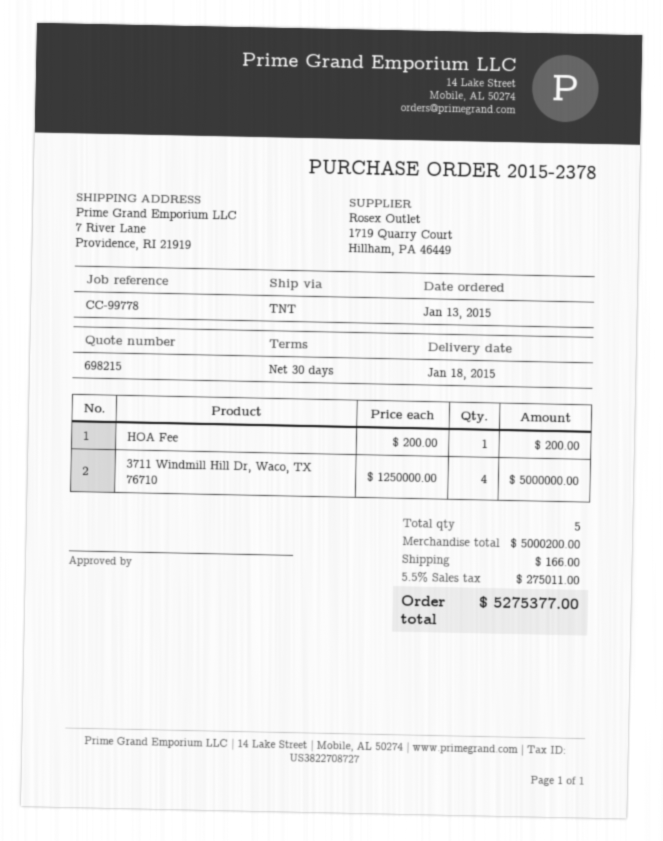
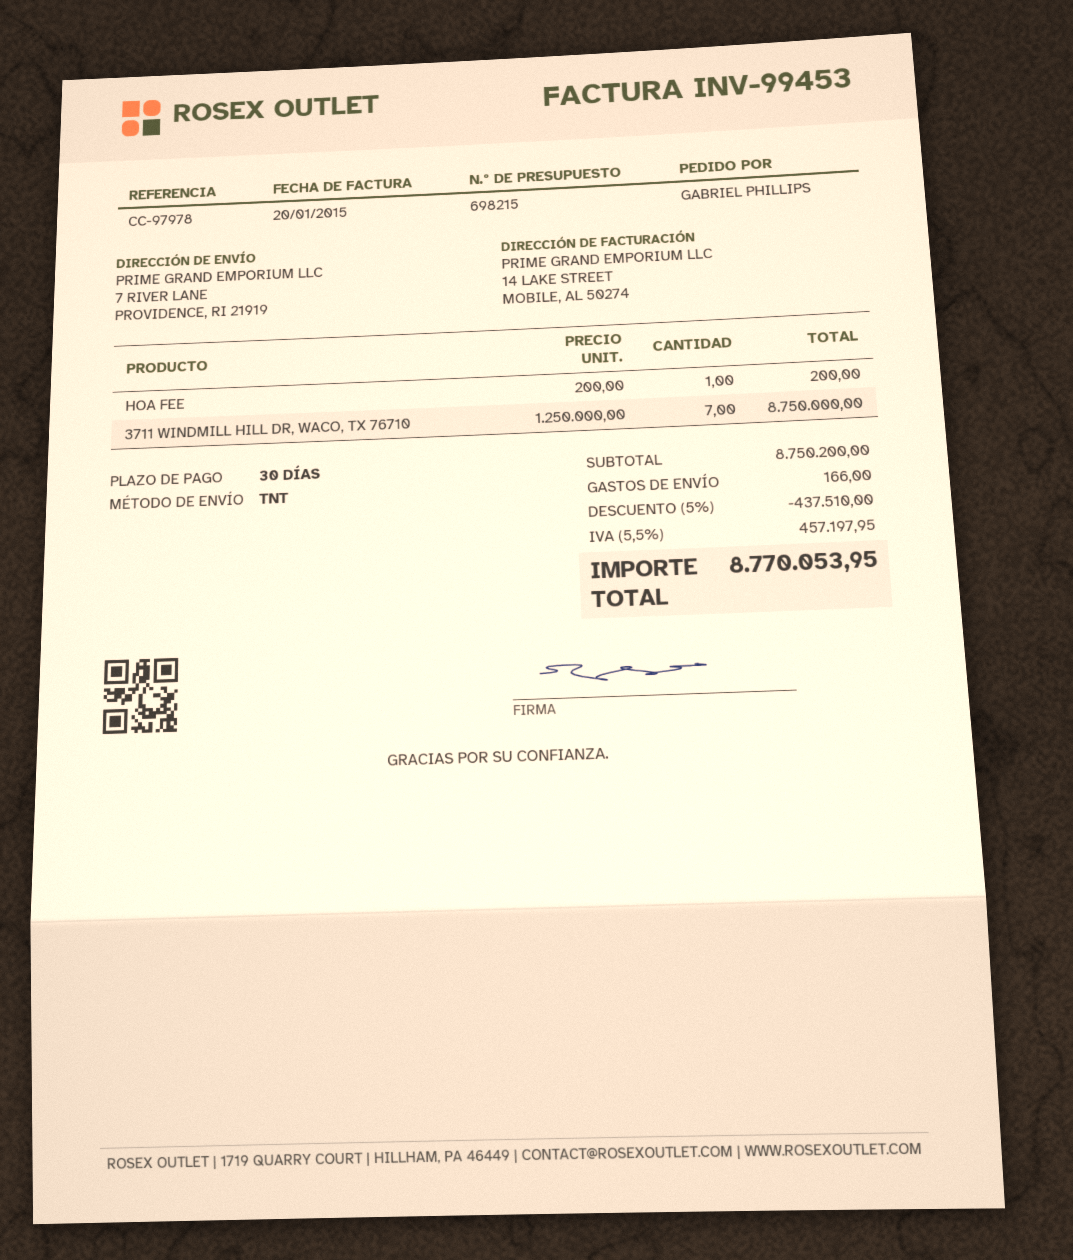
reference: CC-99778 -> CC-97978
3711 Windmill Hill Dr, Waco, TX 76710: 4 x 1250000.00 = 5000000.00 -> 7 x 1250000.00 = 8750000.00
subtotal: 5000200.00 -> 8750200.00
discount: none -> 5% = 437510.00
tax: 5.5% = 275011.00 -> 5.5% = 457197.95
total: 5275377.00 -> 8770053.95

